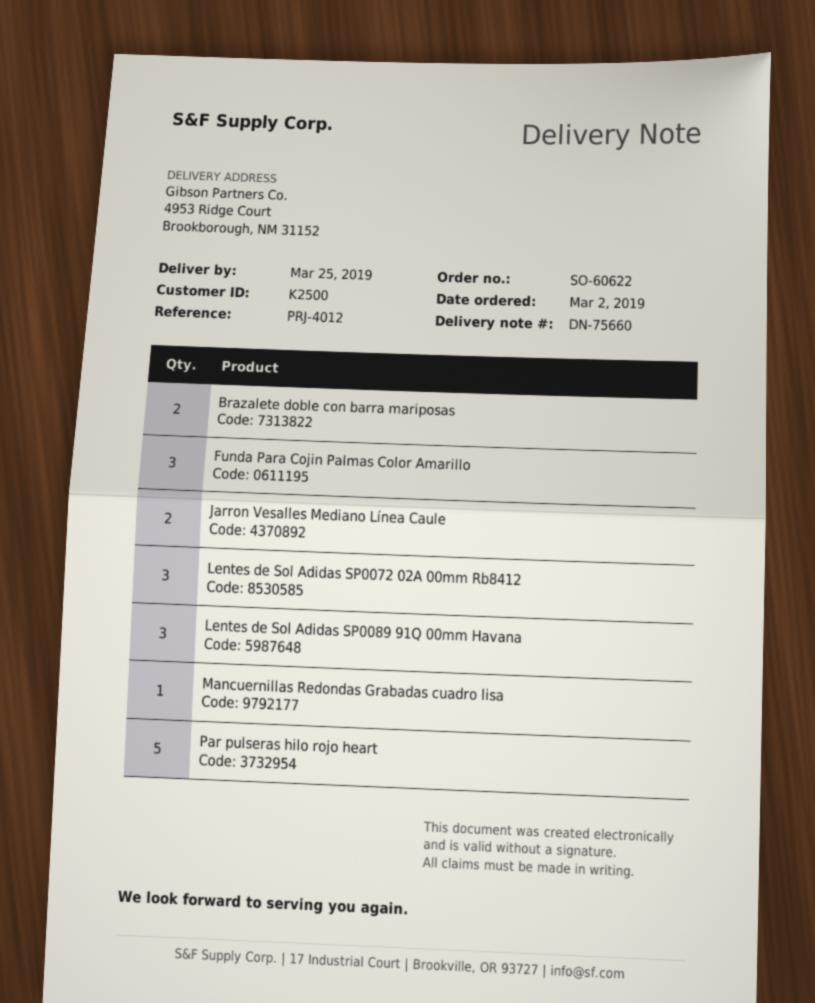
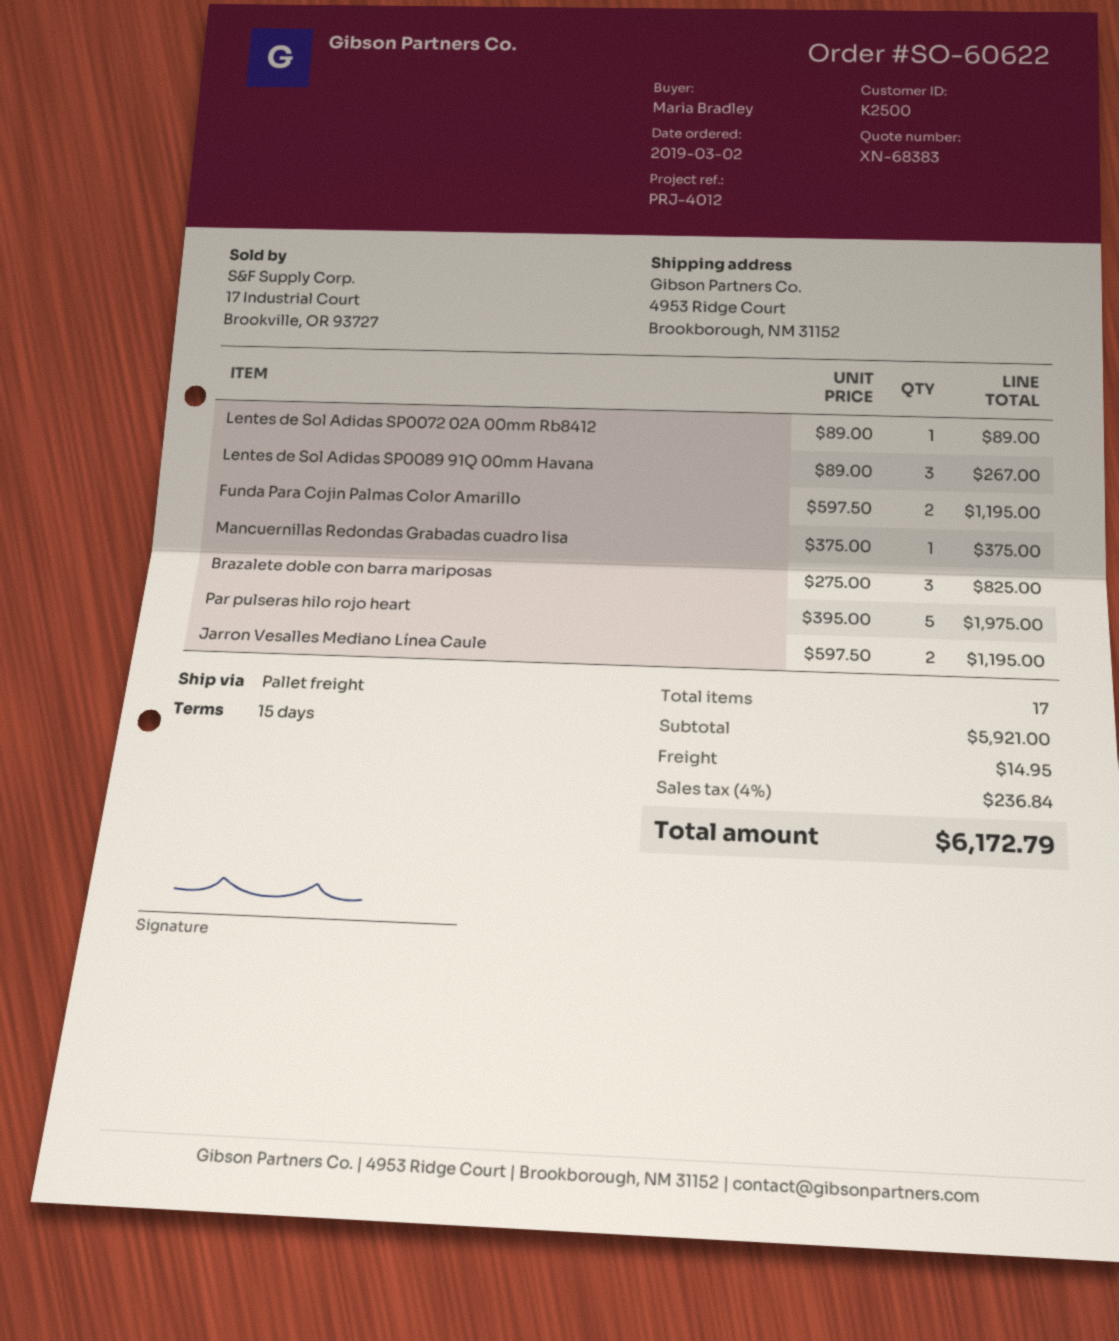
Brazalete doble con barra mariposas: 2 -> 3
Funda Para Cojin Palmas Color Amarillo: 3 -> 2
Lentes de Sol Adidas SP0072 02A 00mm Rb8412: 3 -> 1

